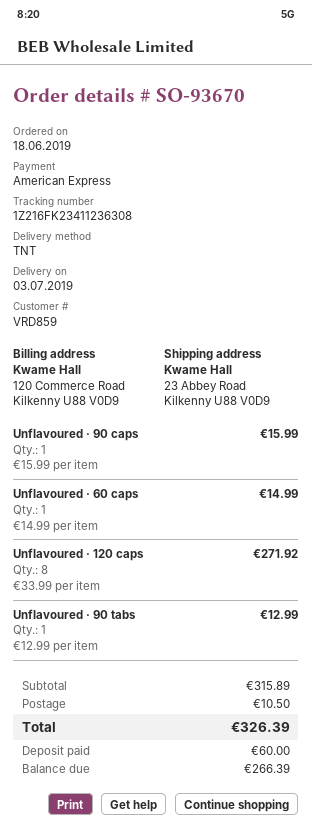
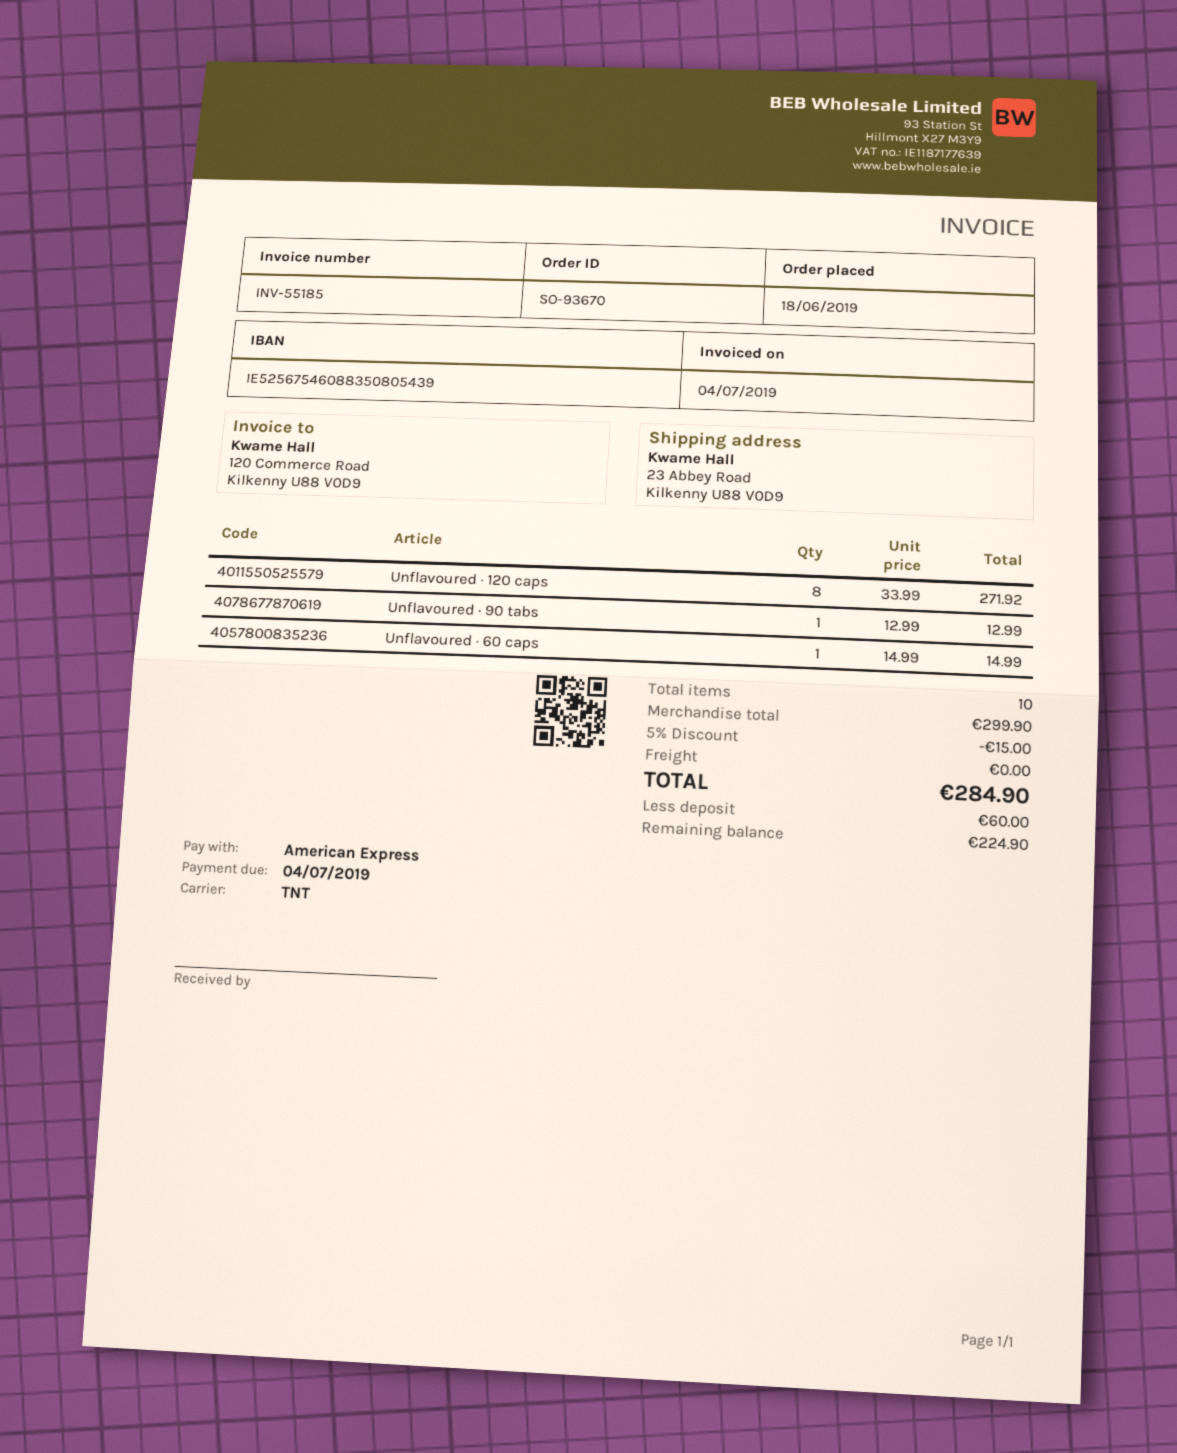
Unflavoured · 90 caps: 1 x 15.99 = 15.99 -> none
subtotal: 315.89 -> 299.90
discount: none -> 5% = 15.00
shipping: 10.50 -> 0.00
total: 326.39 -> 284.90
balance: 266.39 -> 224.90

